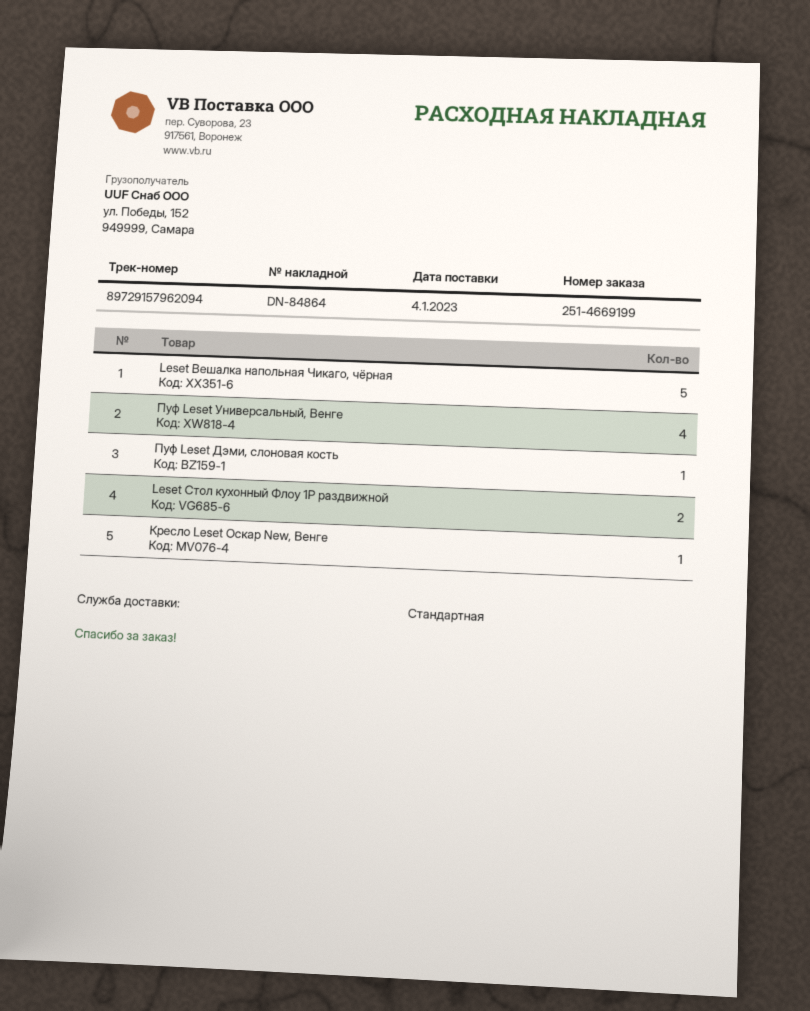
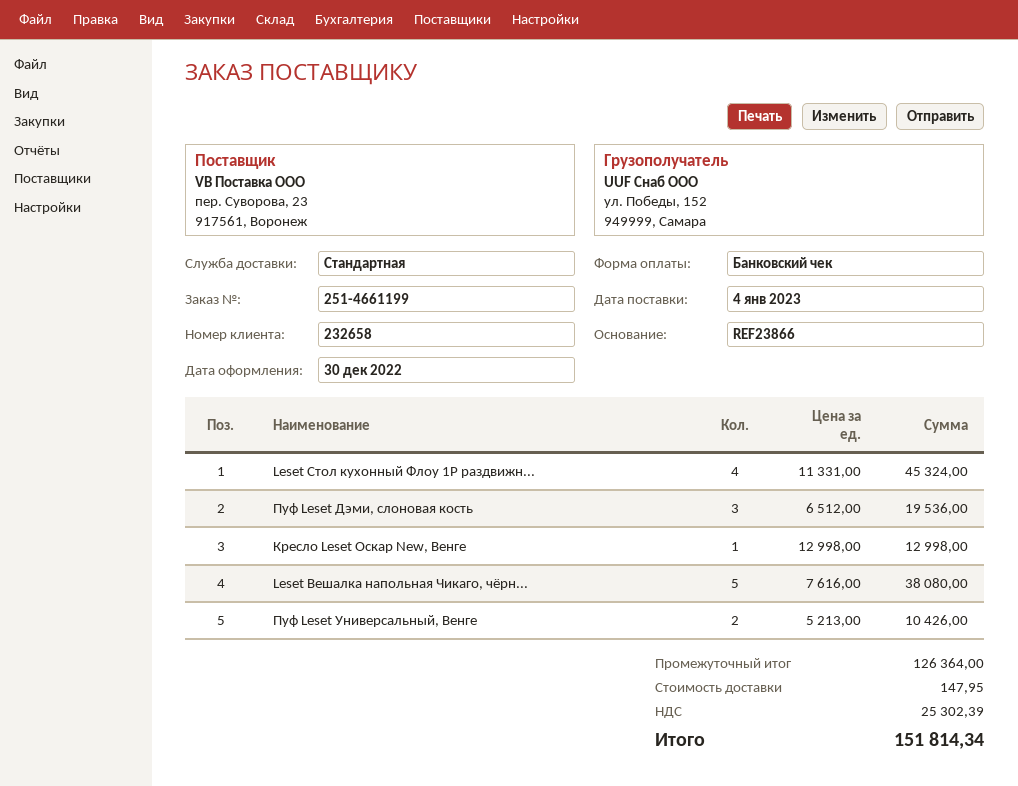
order number: 251-4669199 -> 251-4661199
Пуф Leset Универсальный, Венге: 4 -> 2
Пуф Leset Дэми, слоновая кость: 1 -> 3
Leset Стол кухонный Флоу 1Р раздвижной: 2 -> 4

